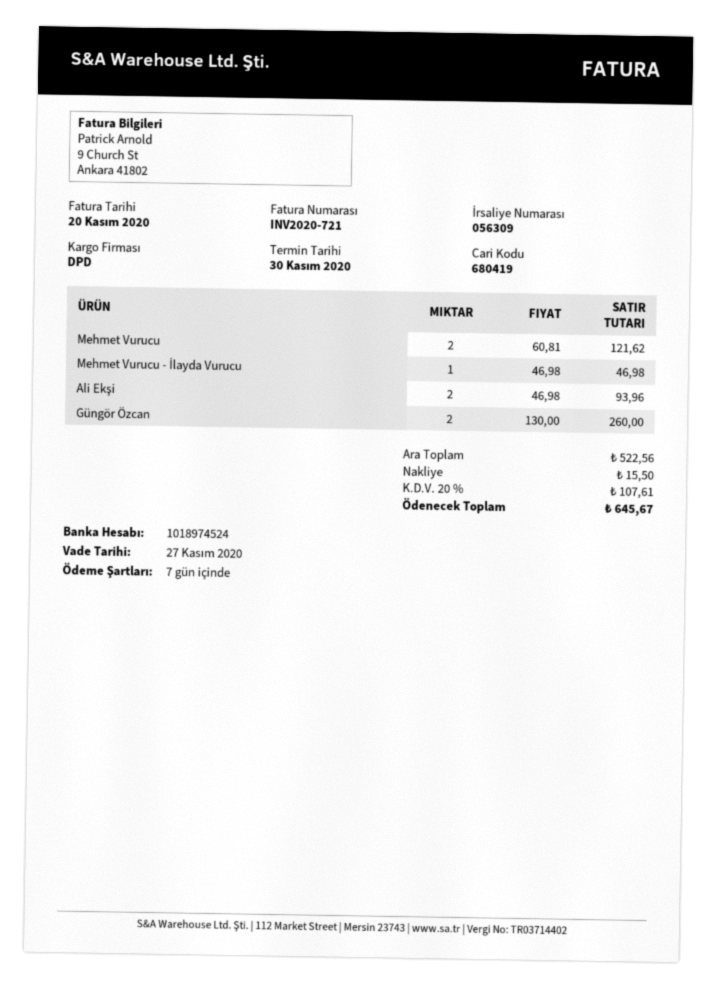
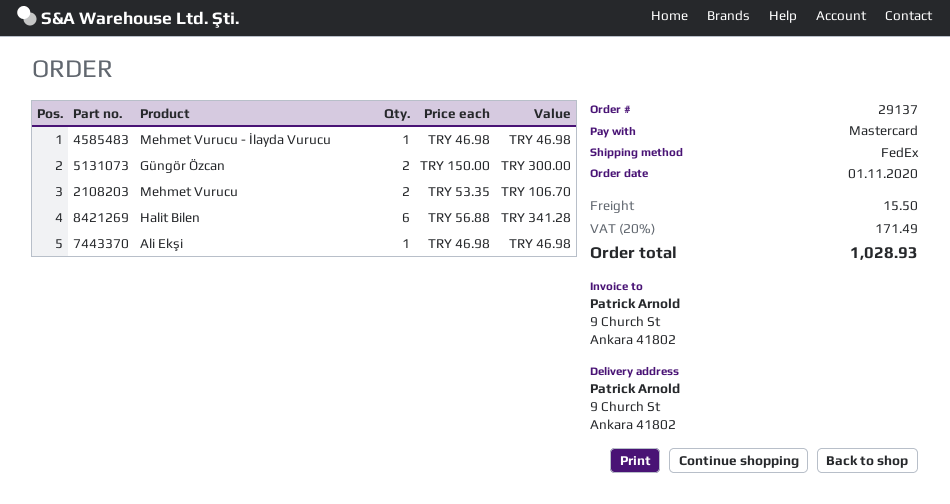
shipping method: DPD -> FedEx
Mehmet Vurucu: 2 x 60.81 = 121.62 -> 2 x 53.35 = 106.70
Ali Ekşi: 2 x 46.98 = 93.96 -> 1 x 46.98 = 46.98
Güngör Özcan: 2 x 130.00 = 260.00 -> 2 x 150.00 = 300.00
Halit Bilen: none -> 6 x 56.88 = 341.28
tax: 20% = 107.61 -> 20% = 171.49
total: 645.67 -> 1028.93

